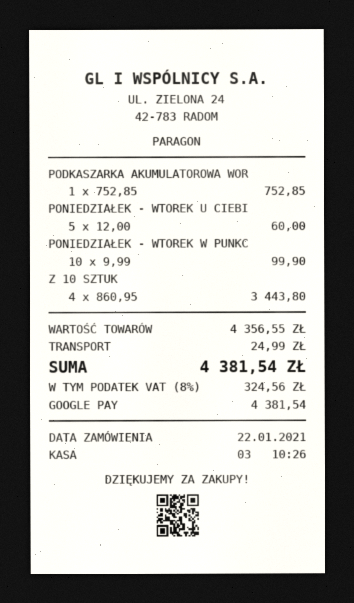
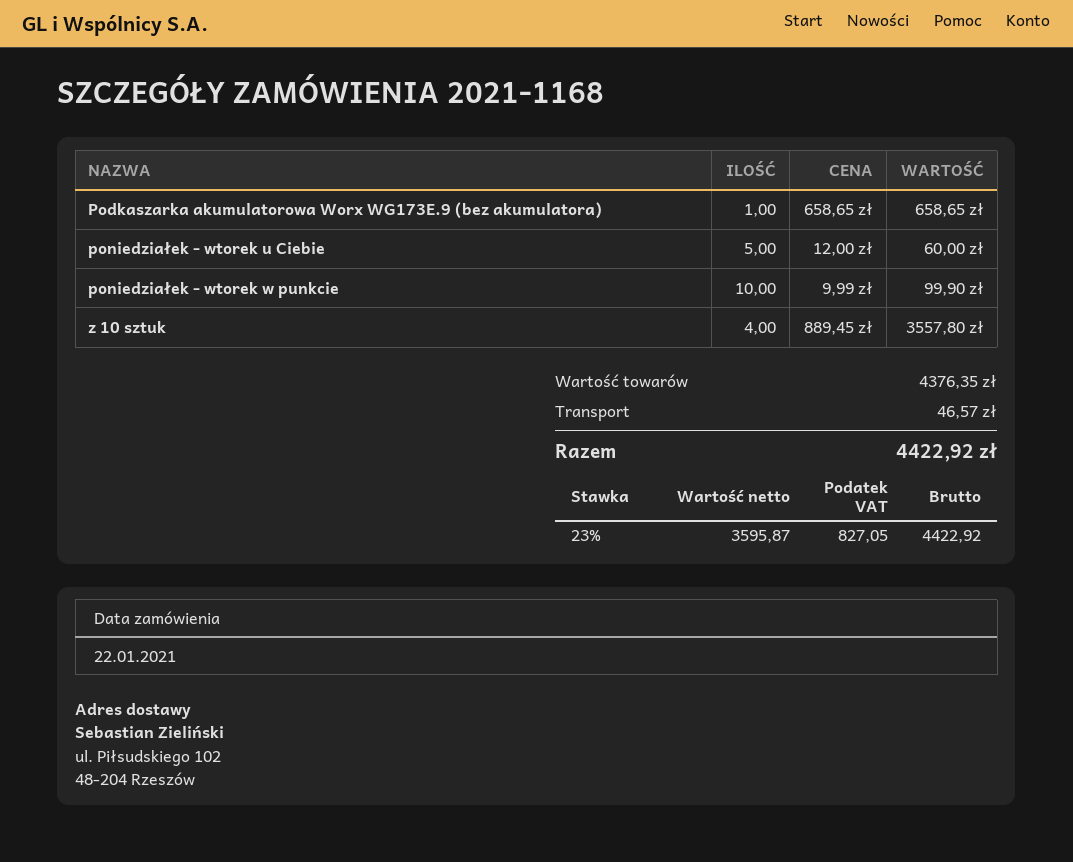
PODKASZARKA AKUMULATOROWA WOR: 1 x 752.85 = 752.85 -> 1 x 658.65 = 658.65
Z 10 SZTUK: 4 x 860.95 = 3443.80 -> 4 x 889.45 = 3557.80
subtotal: 4356.55 -> 4376.35
shipping: 24.99 -> 46.57
tax: 8% = 324.56 -> 23% = 827.05
total: 4381.54 -> 4422.92

